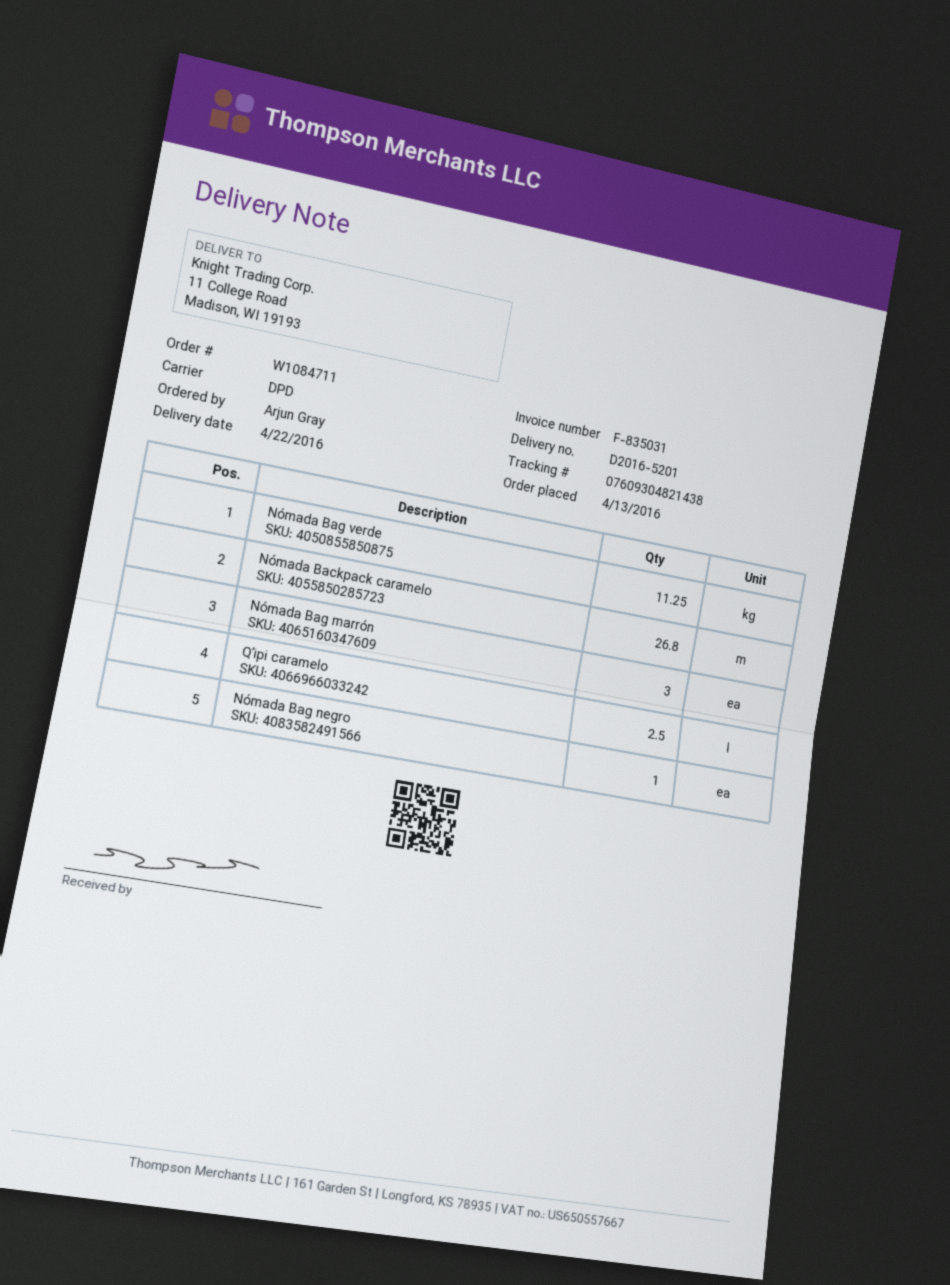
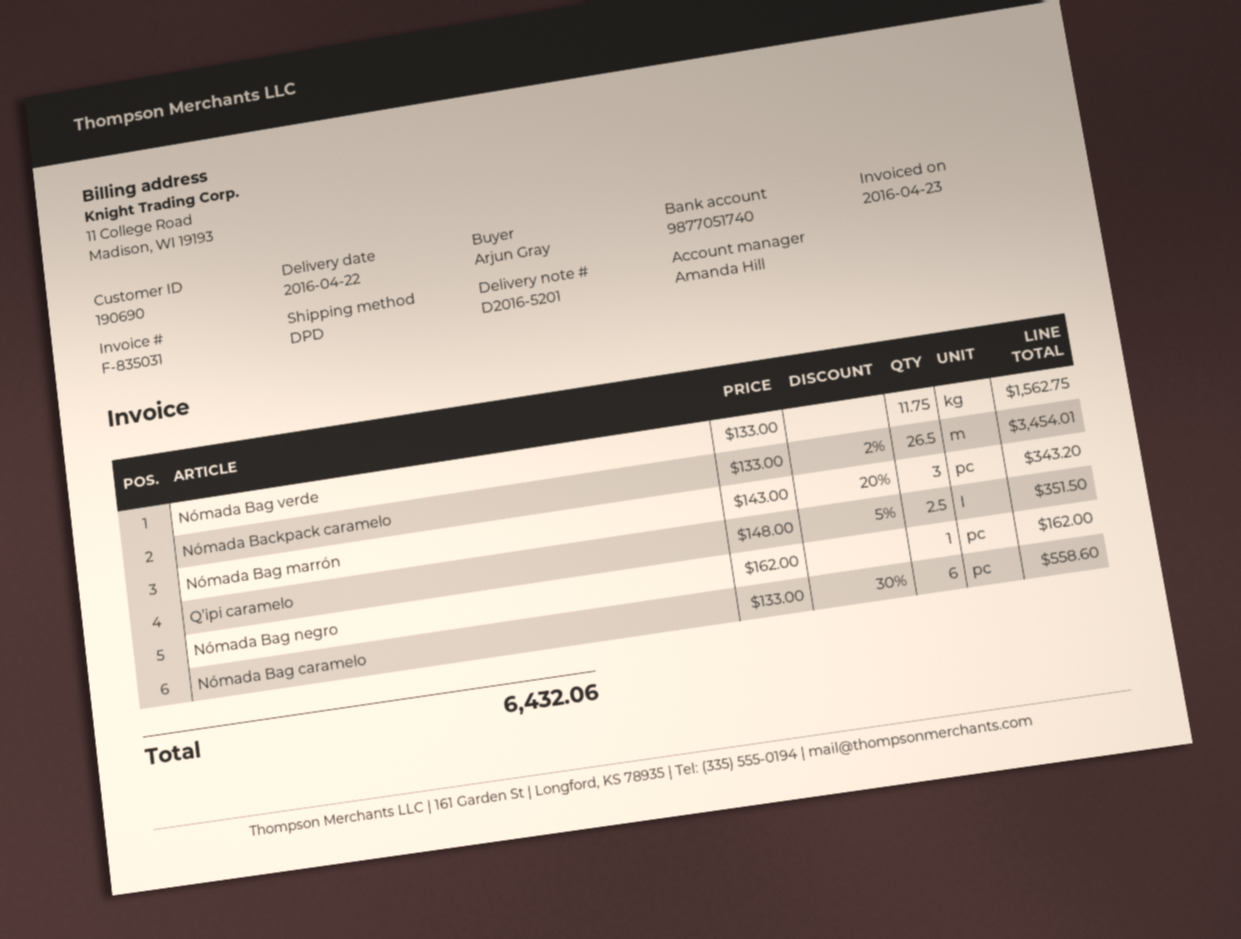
Nómada Bag verde: 11.25 -> 11.75
Nómada Backpack caramelo: 26.8 -> 26.5
Nómada Bag caramelo: none -> 6

